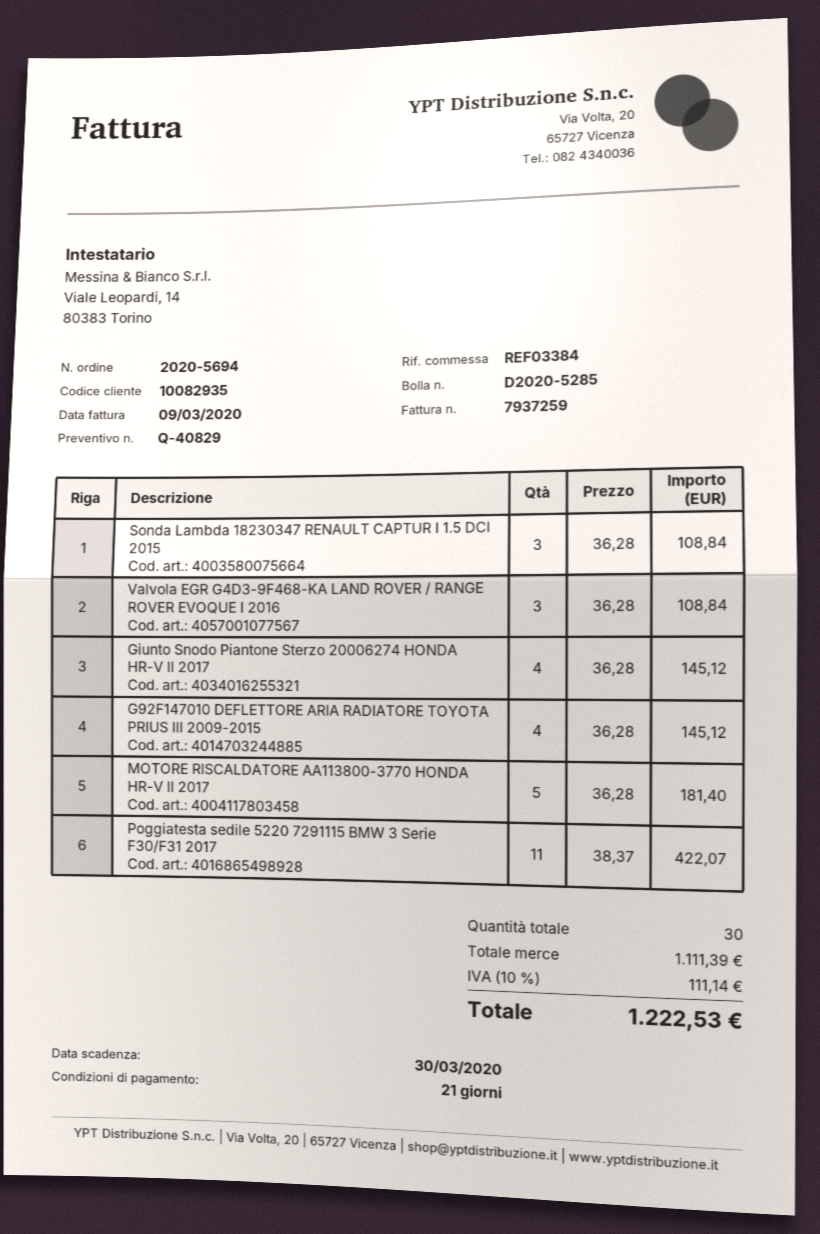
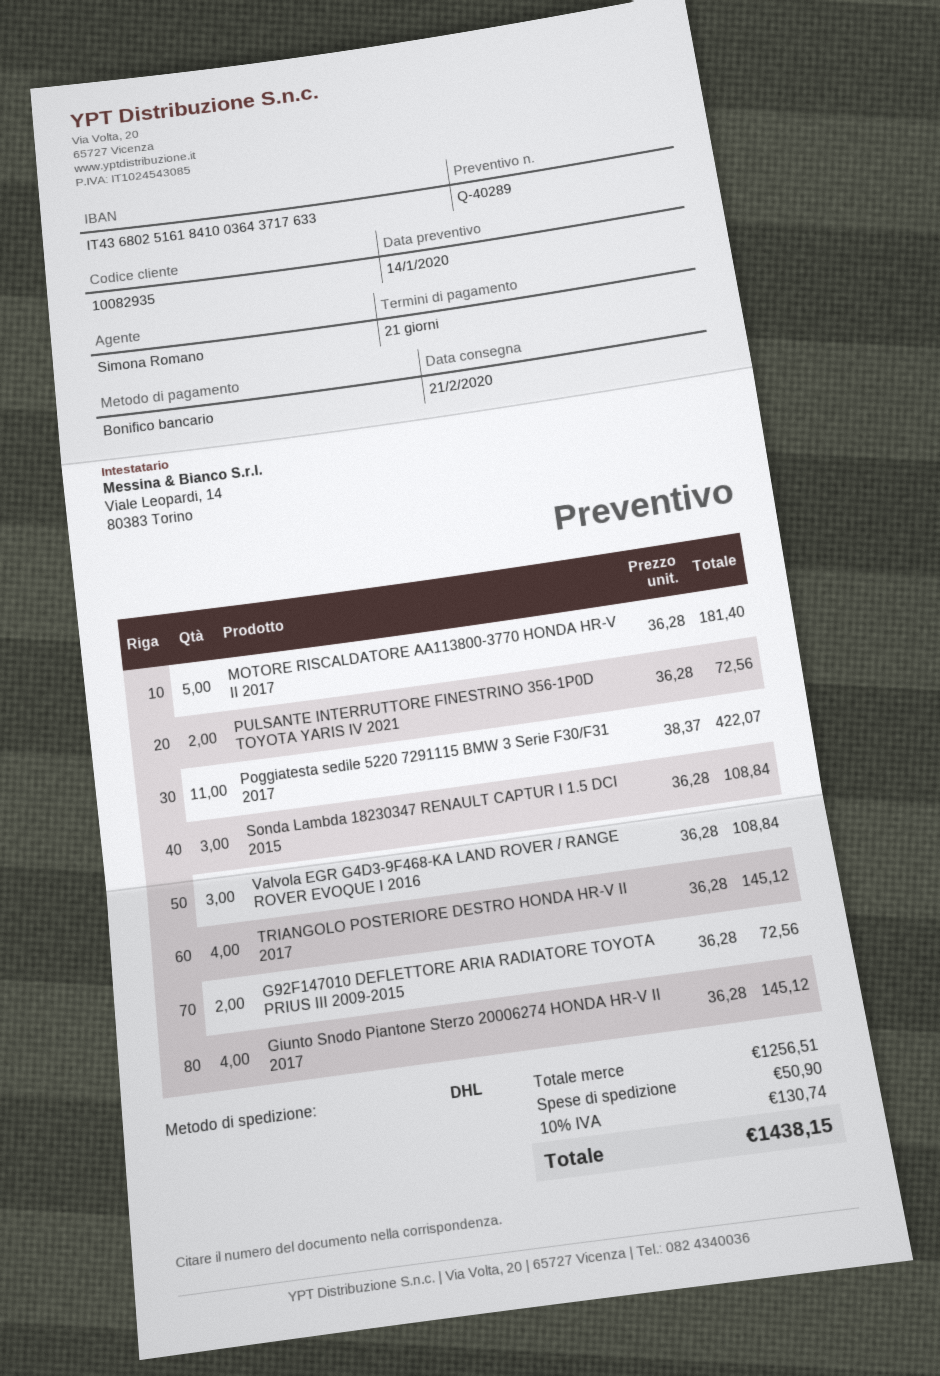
quote number: Q-40829 -> Q-40289
G92F147010 DEFLETTORE ARIA RADIATORE TOYOTA PRIUS III 2009-2015: 4 x 36.28 = 145.12 -> 2 x 36.28 = 72.56
PULSANTE INTERRUTTORE FINESTRINO 356-1P0D TOYOTA YARIS IV 2021: none -> 2 x 36.28 = 72.56
TRIANGOLO POSTERIORE DESTRO HONDA HR-V II 2017: none -> 4 x 36.28 = 145.12
subtotal: 1111.39 -> 1256.51
shipping: none -> 50.90
tax: 10% = 111.14 -> 10% = 130.74
total: 1222.53 -> 1438.15

